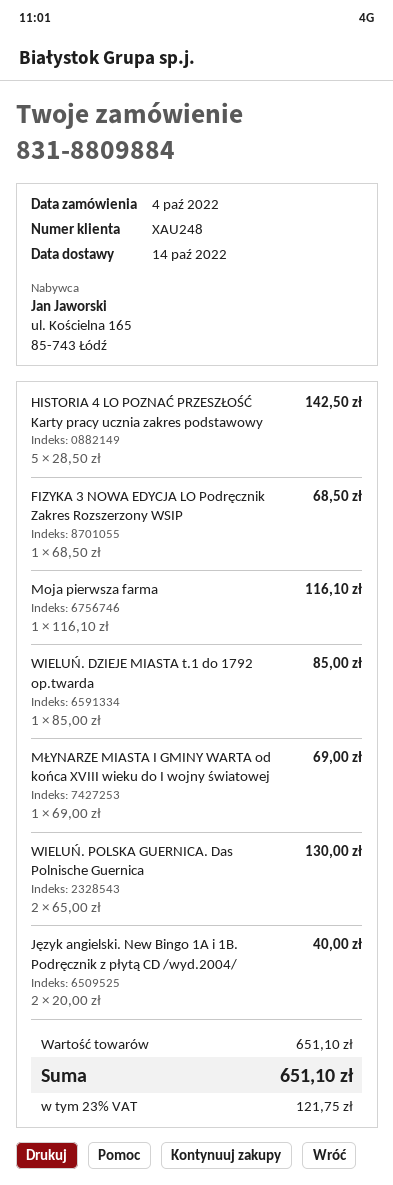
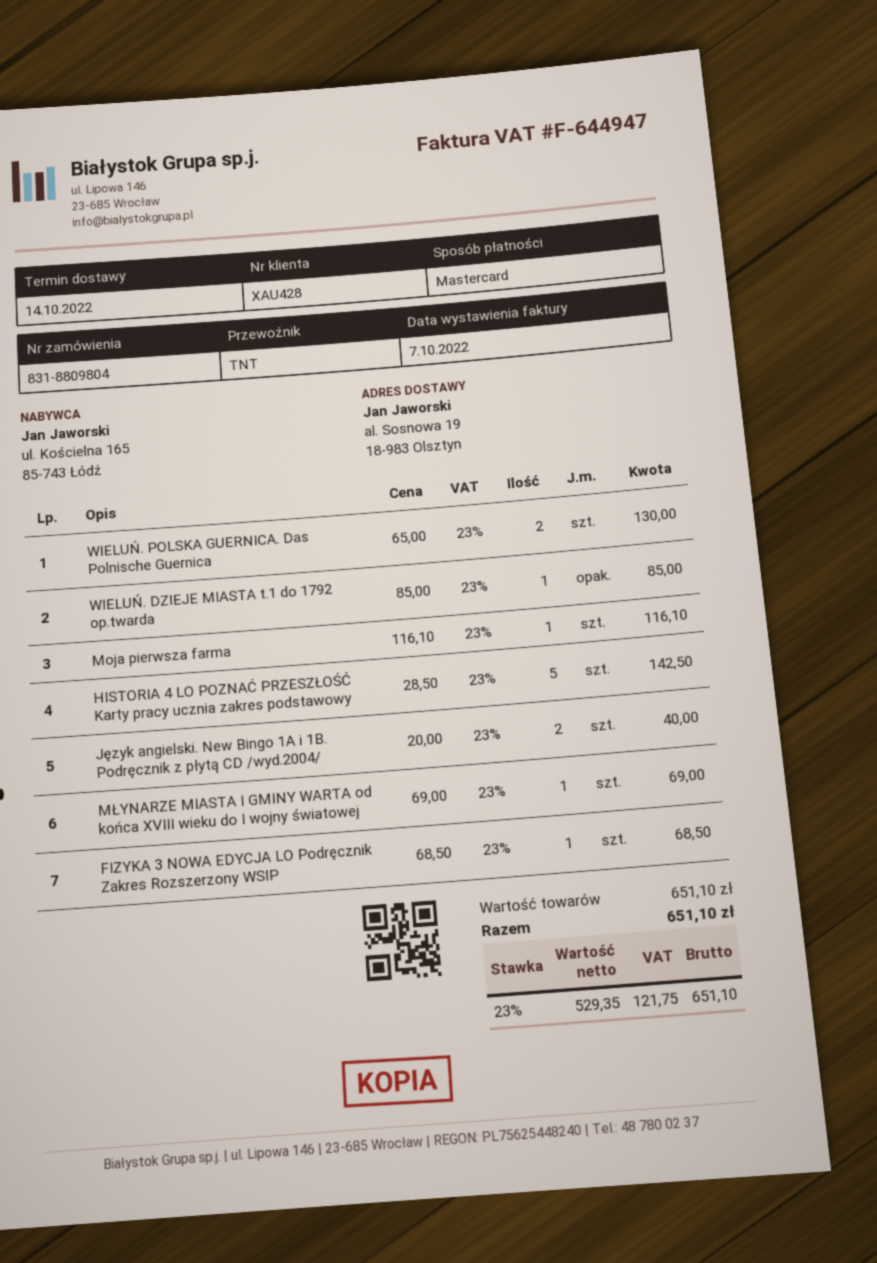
order number: 831-8809884 -> 831-8809804
customer number: XAU248 -> XAU428

